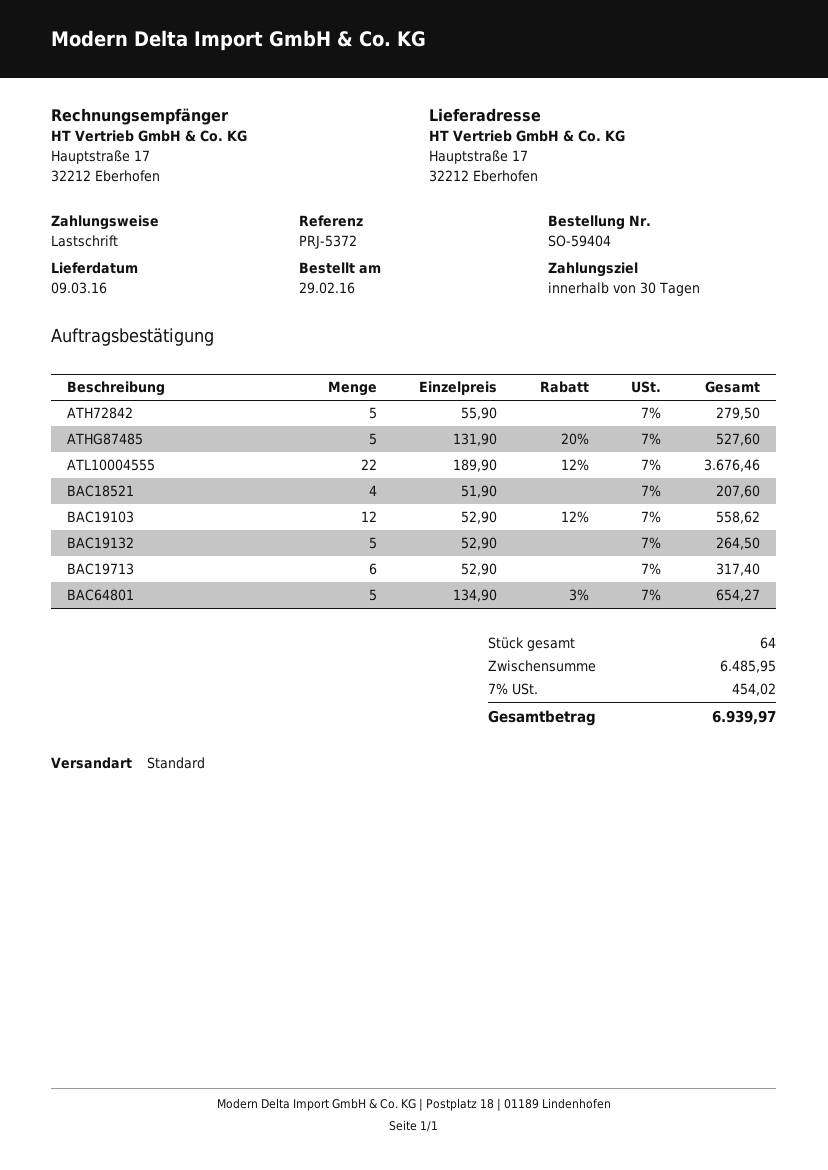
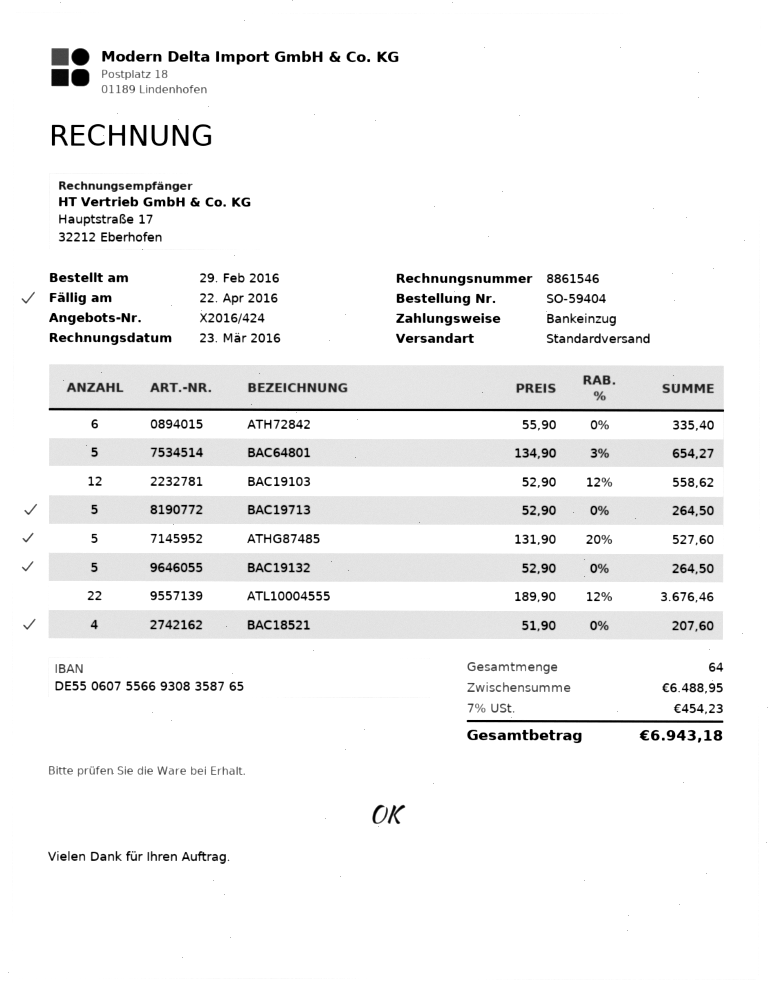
ATH72842: 5 x 55.90 = 279.50 -> 6 x 55.90 = 335.40
BAC19713: 6 x 52.90 = 317.40 -> 5 x 52.90 = 264.50
subtotal: 6485.95 -> 6488.95
tax: 7% = 454.02 -> 7% = 454.23
total: 6939.97 -> 6943.18

